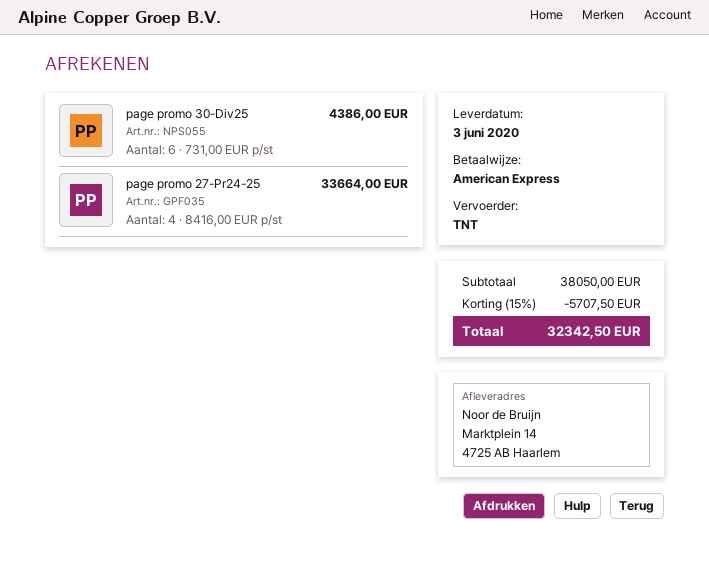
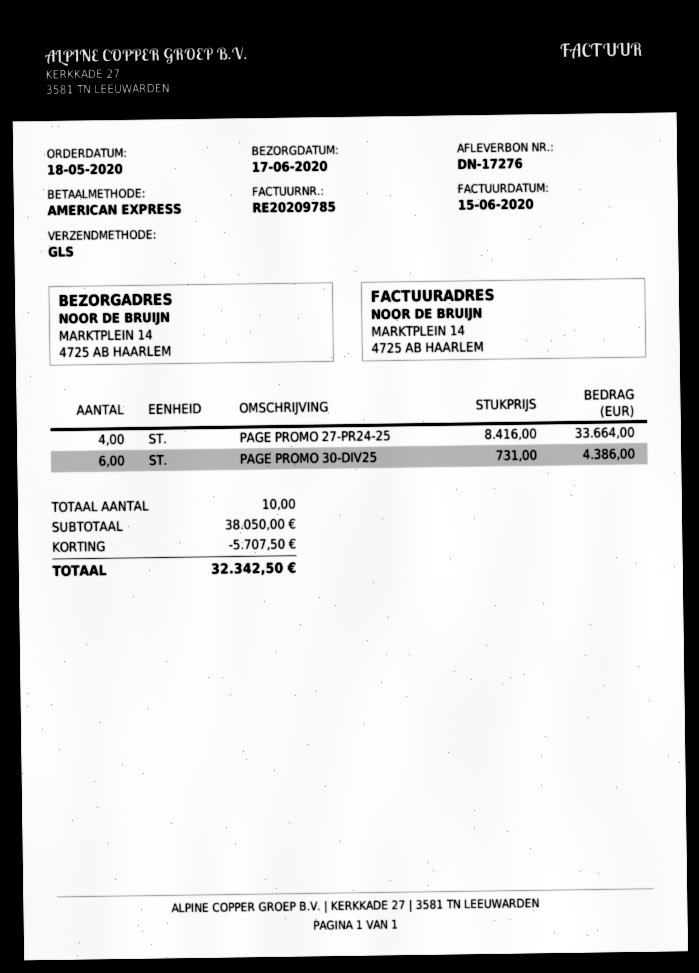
delivery date: 2020-06-03 -> 2020-06-17
shipping method: TNT -> GLS

